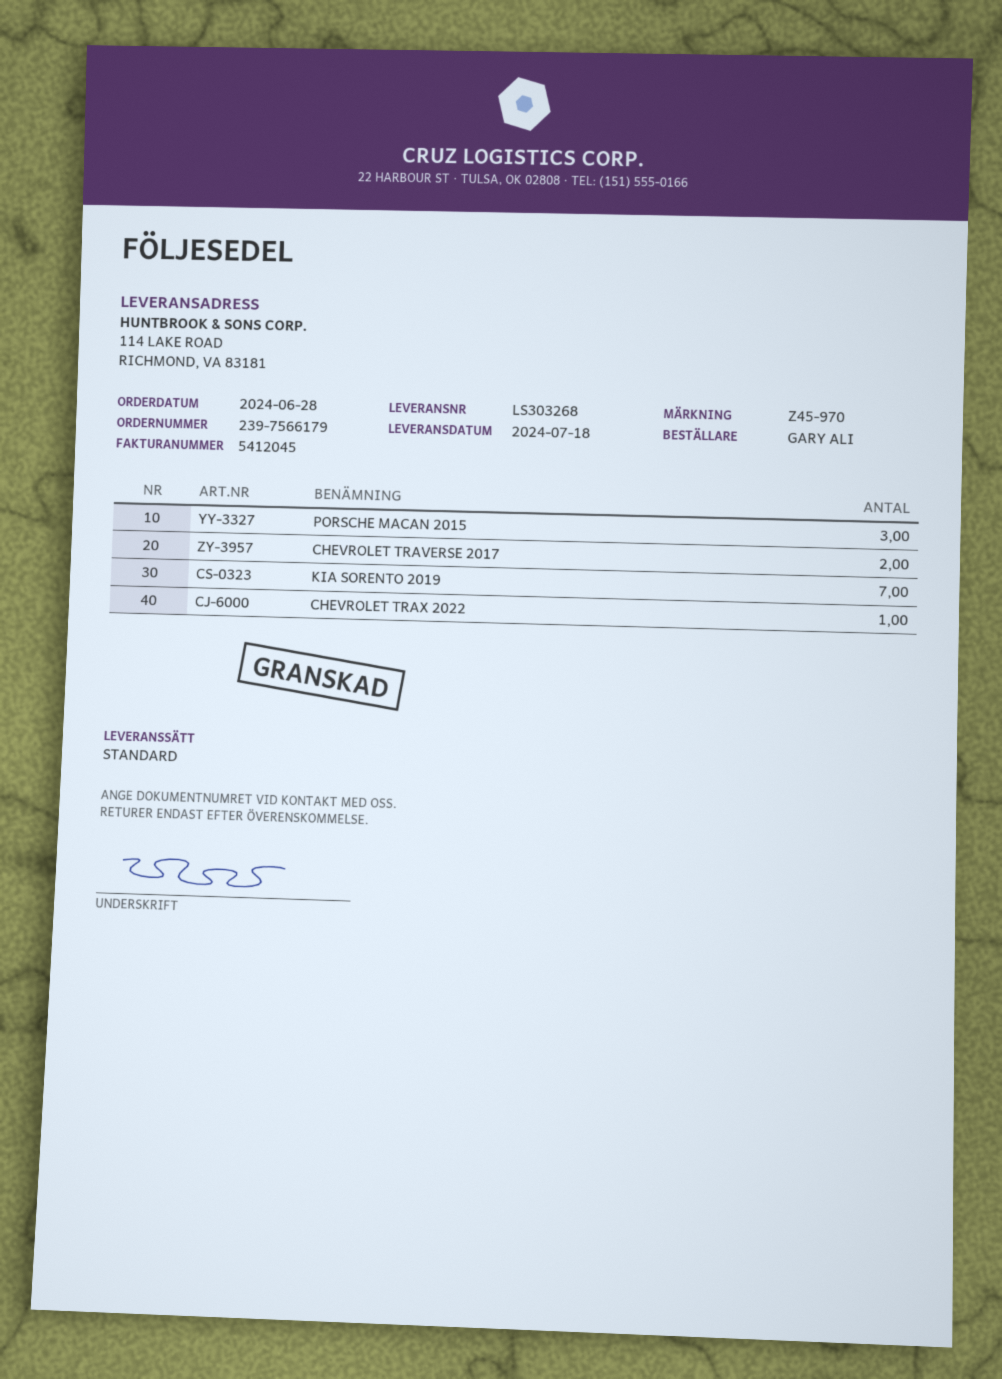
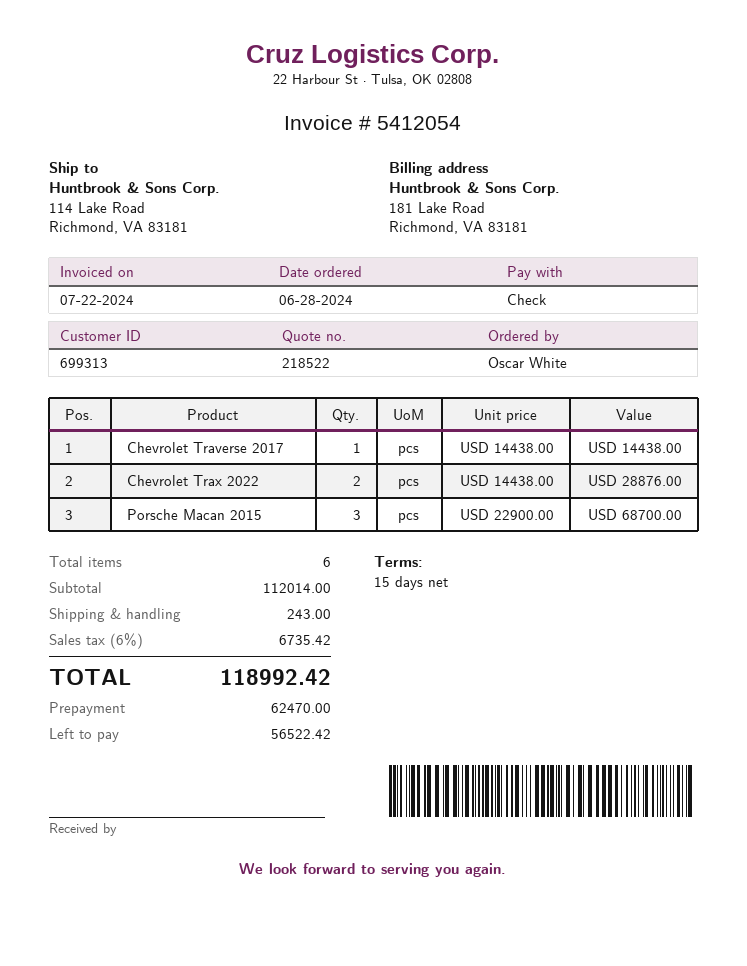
invoice number: 5412045 -> 5412054
ordered by: GARY ALI -> Oscar White
CHEVROLET TRAVERSE 2017: 2 -> 1
KIA SORENTO 2019: 7 -> none
CHEVROLET TRAX 2022: 1 -> 2

